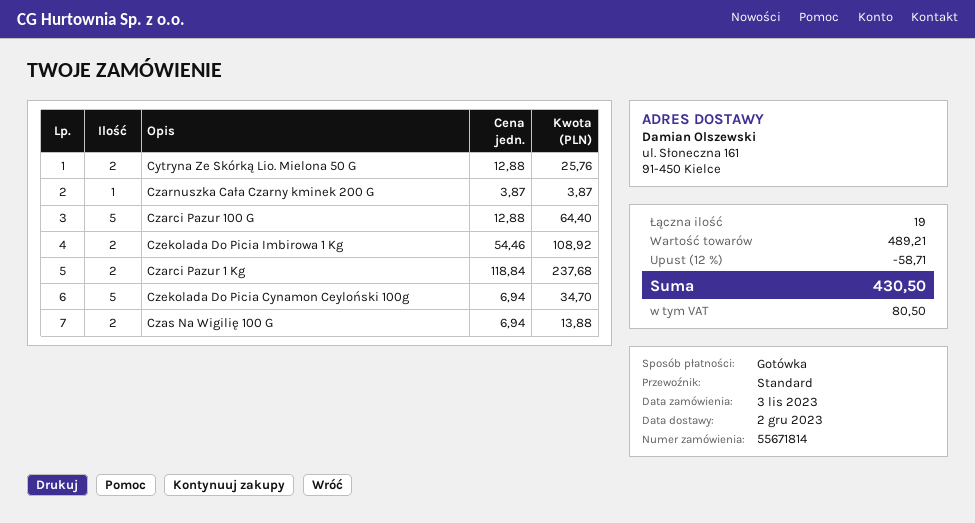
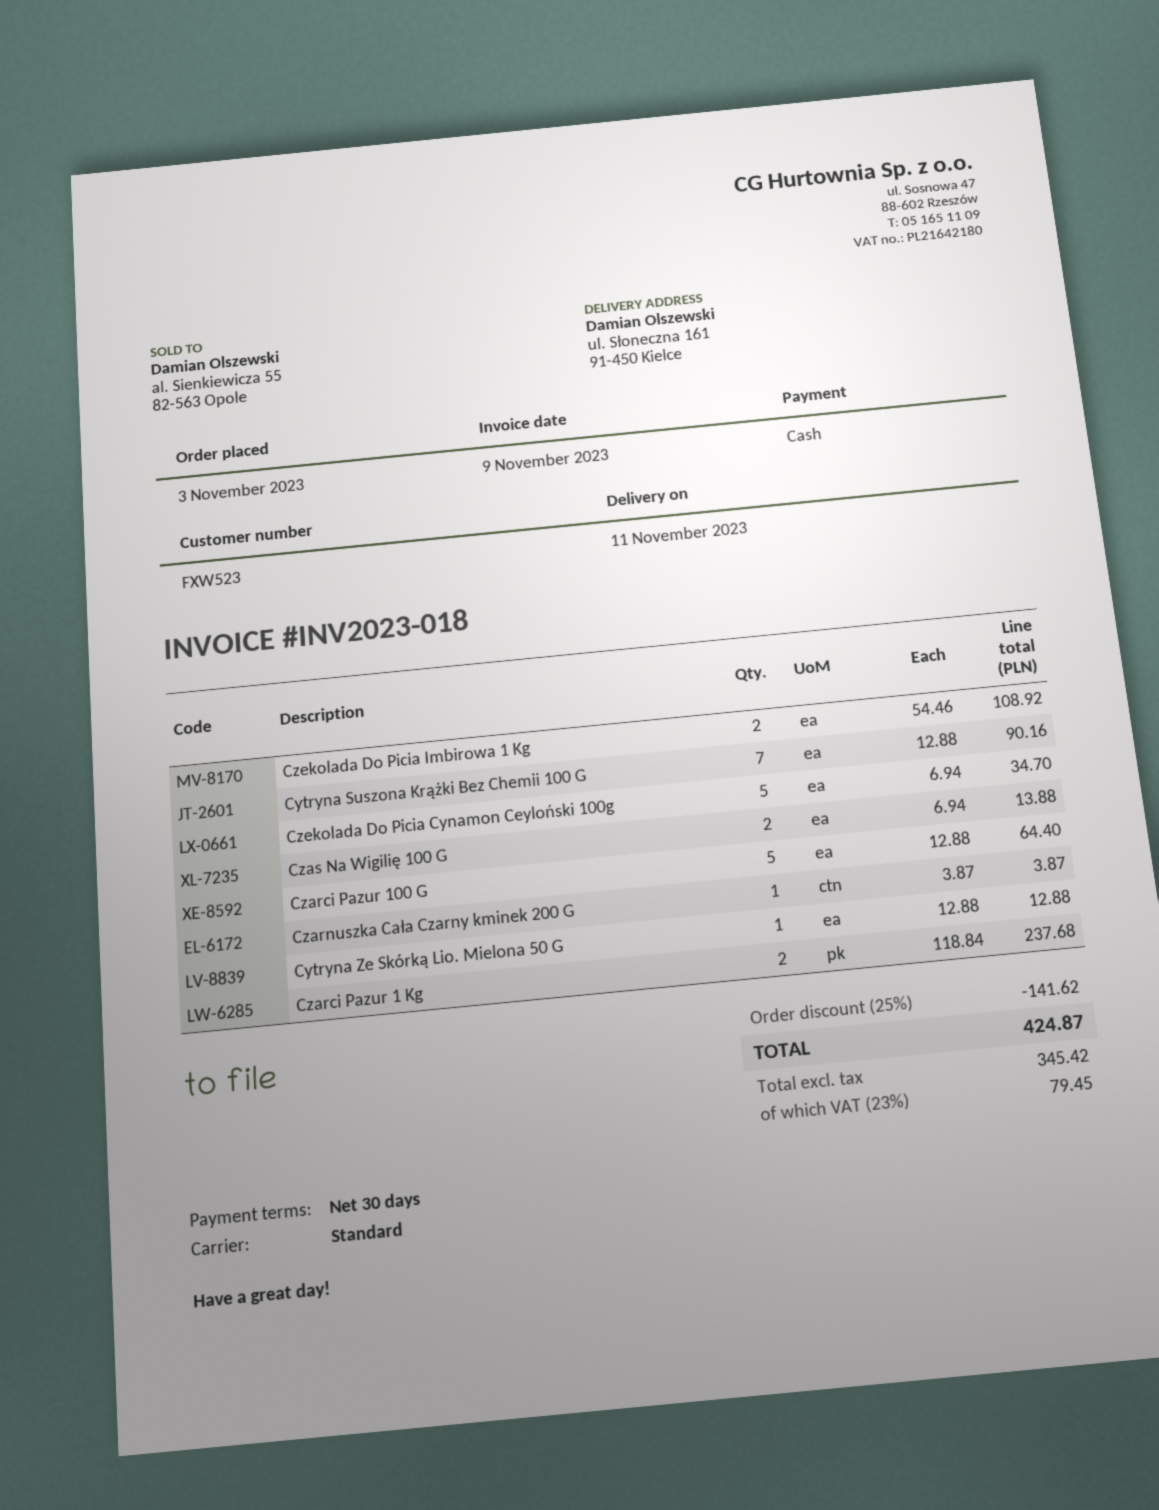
delivery date: 2023-12-02 -> 2023-11-11
Cytryna Ze Skórką Lio. Mielona 50 G: 2 x 12.88 = 25.76 -> 1 x 12.88 = 12.88
Cytryna Suszona Krążki Bez Chemii 100 G: none -> 7 x 12.88 = 90.16
discount: 12% = 58.71 -> 25% = 141.62
tax: 80.50 -> 79.45
total: 430.50 -> 424.87

